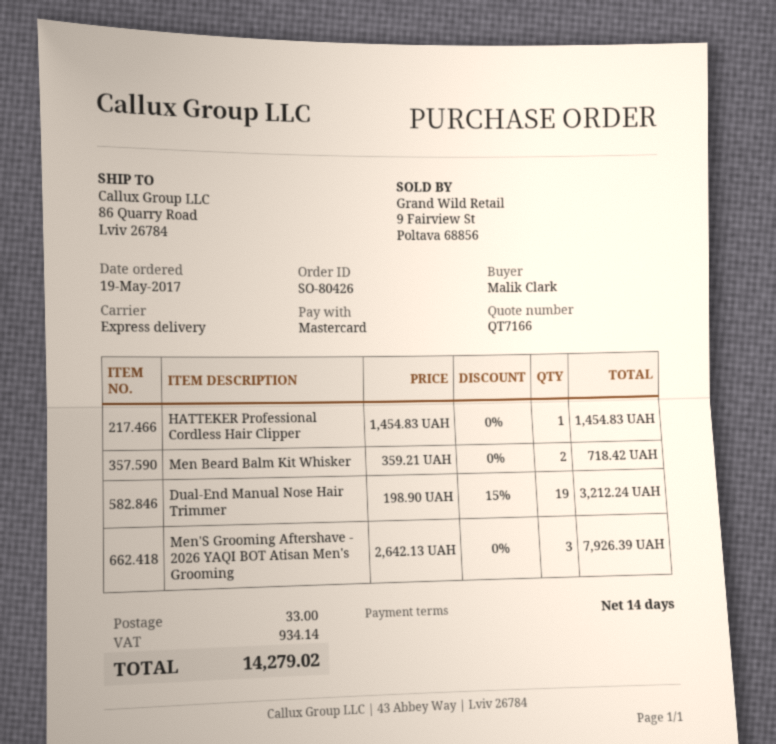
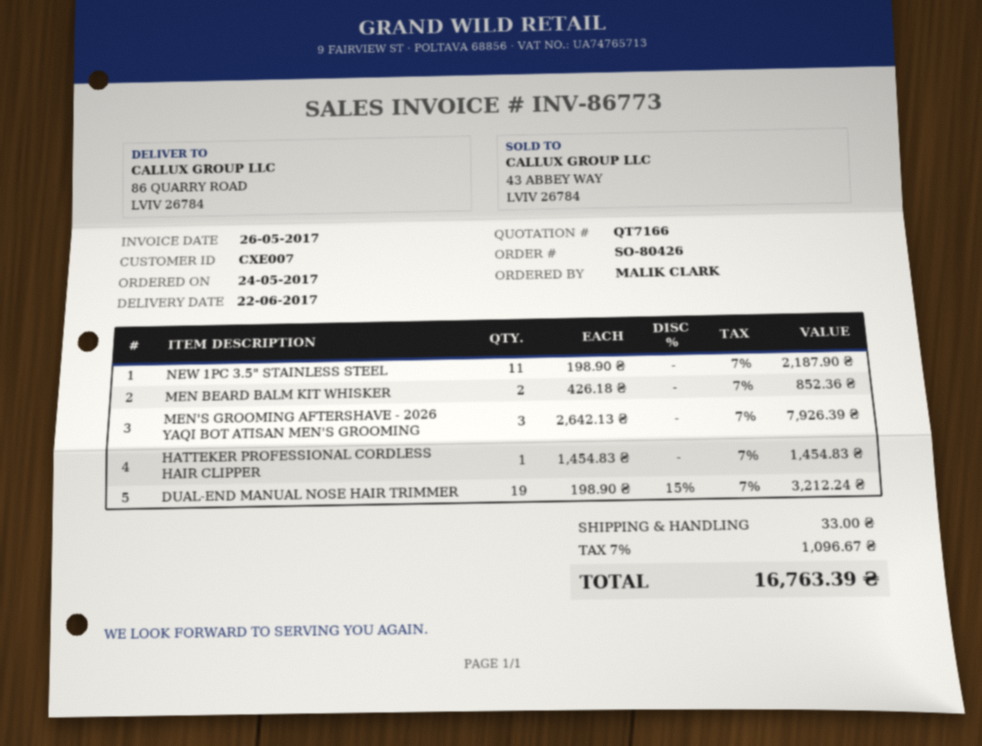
order date: 2017-05-19 -> 2017-05-24
Men Beard Balm Kit Whisker: 2 x 359.21 = 718.42 -> 2 x 426.18 = 852.36
NEW 1PC 3.5" STAINLESS STEEL: none -> 11 x 198.90 = 2187.90
tax: 934.14 -> 1096.67
total: 14279.02 -> 16763.39

